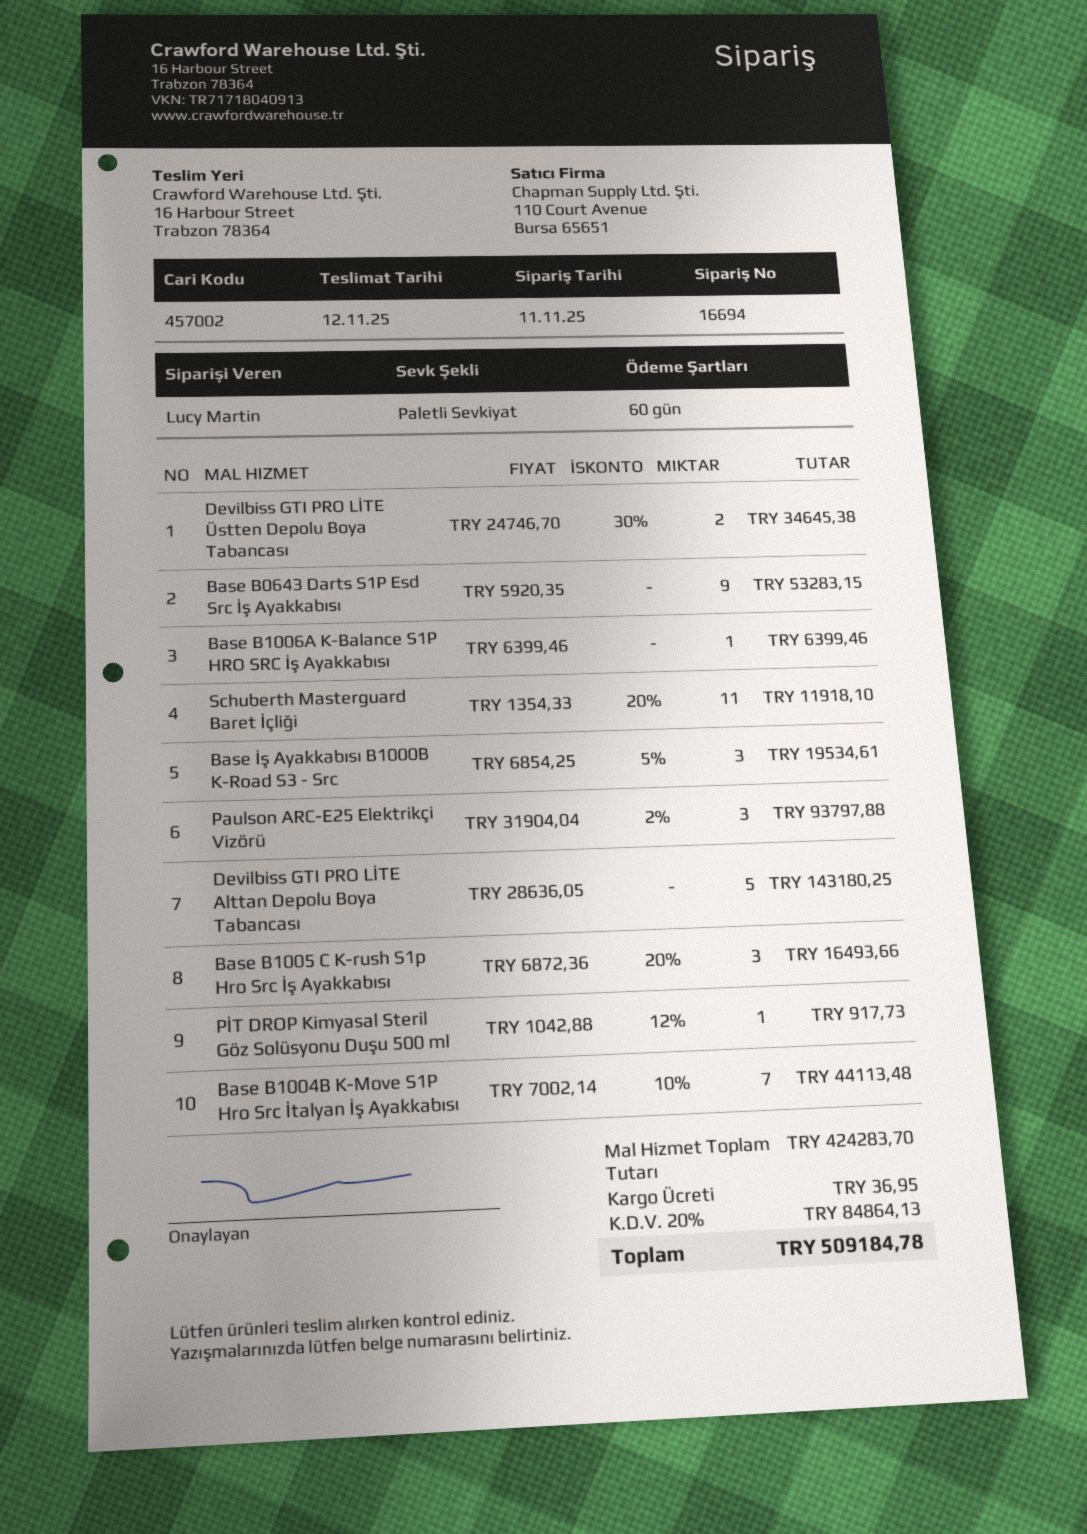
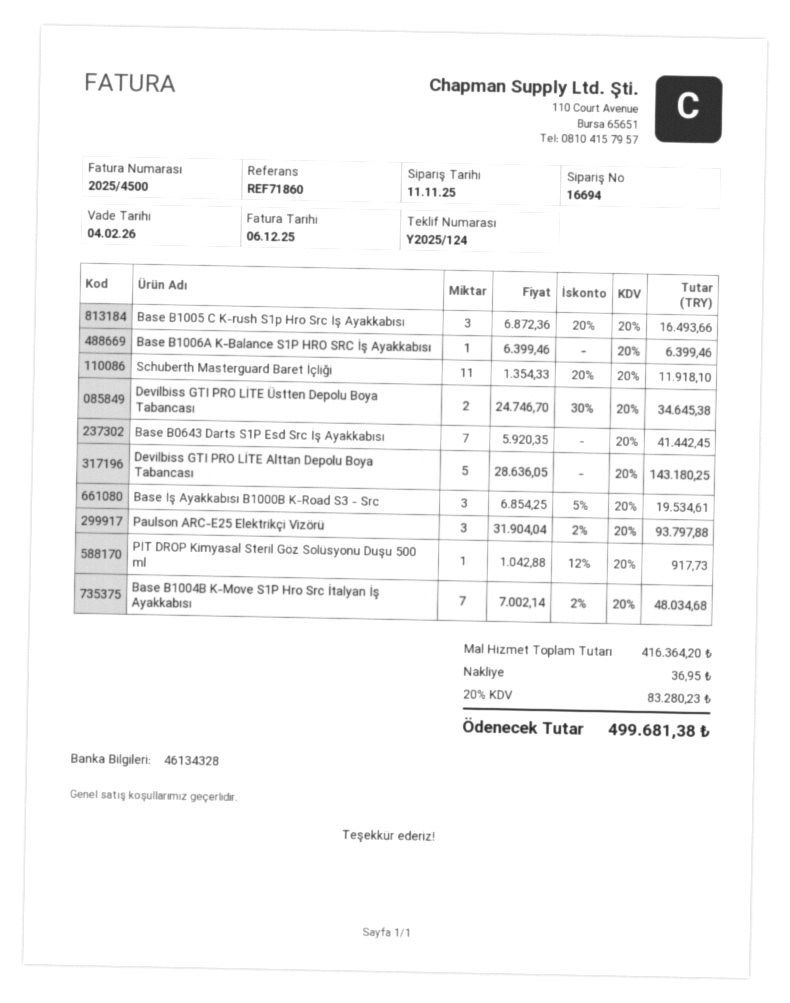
Base B0643 Darts S1P Esd Src İş Ayakkabısı: 9 x 5920.35 = 53283.15 -> 7 x 5920.35 = 41442.45
Base B1004B K-Move S1P Hro Src İtalyan İş Ayakkabısı: 7 x 7002.14 - 10% = 44113.48 -> 7 x 7002.14 - 2% = 48034.68
subtotal: 424283.70 -> 416364.20
tax: 20% = 84864.13 -> 20% = 83280.23
total: 509184.78 -> 499681.38

